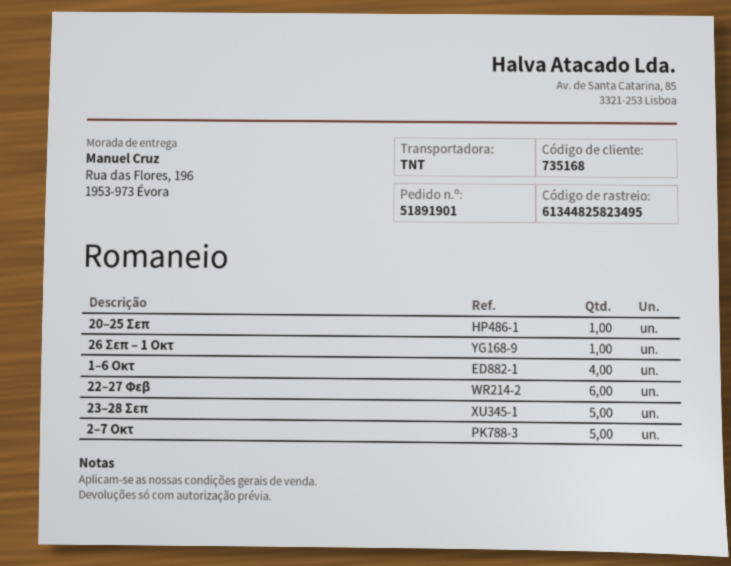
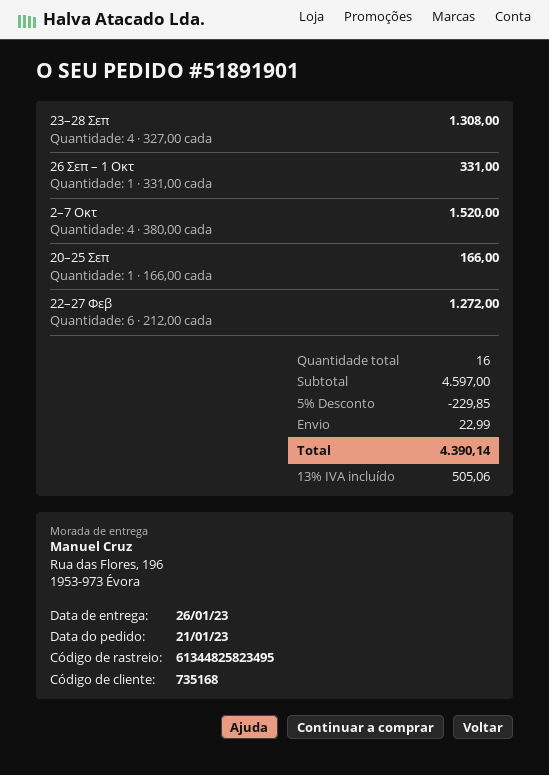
1–6 Οκτ: 4 -> none
23–28 Σεπ: 5 -> 4
2–7 Οκτ: 5 -> 4

